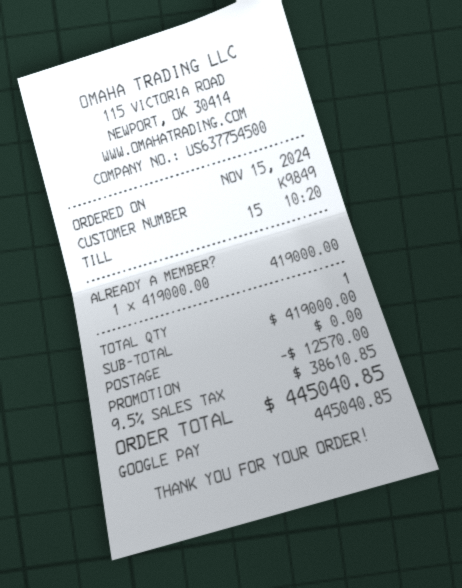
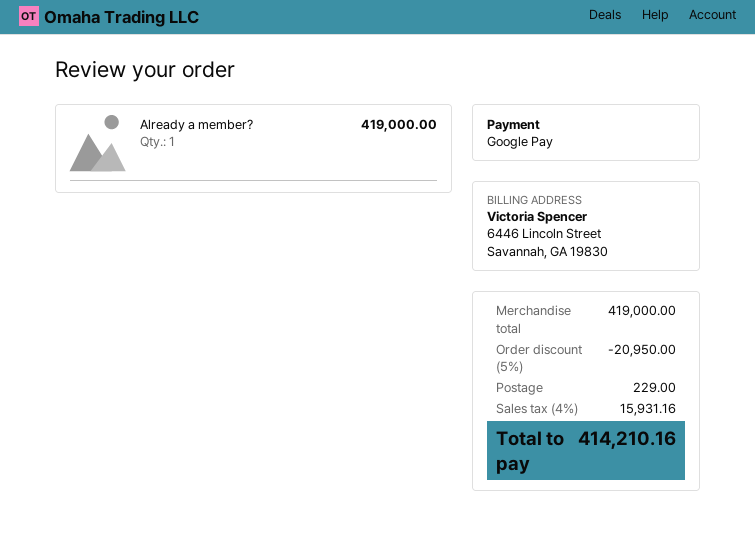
discount: 12570.00 -> 20950.00
shipping: 0.00 -> 229.00
tax: 9.5% = 38610.85 -> 4% = 15931.16
total: 445040.85 -> 414210.16

